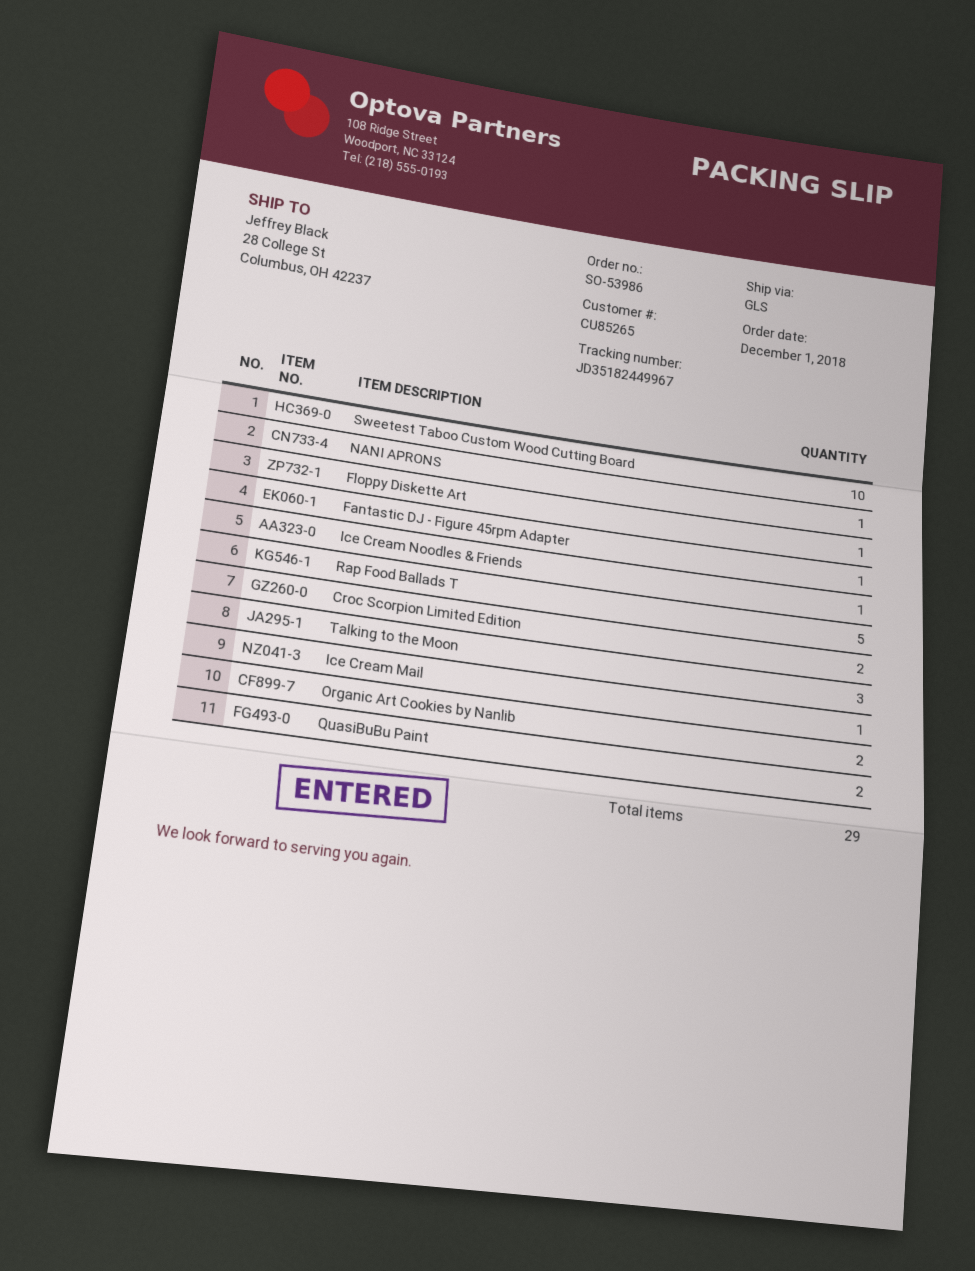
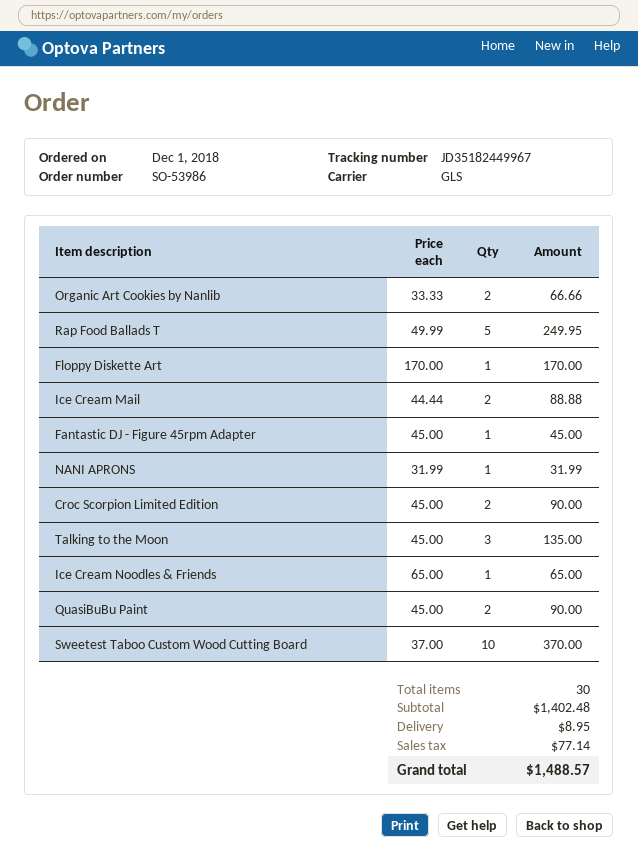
Ice Cream Mail: 1 -> 2
total quantity: 29 -> 30

